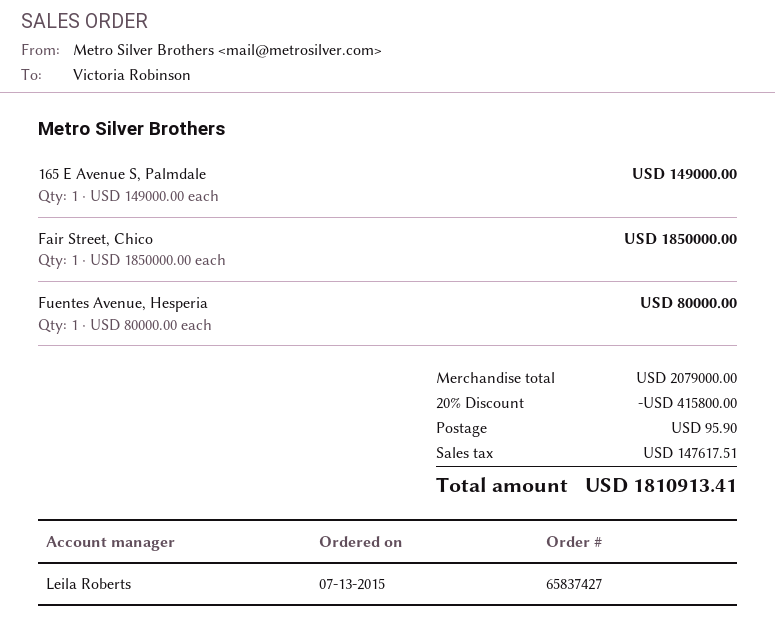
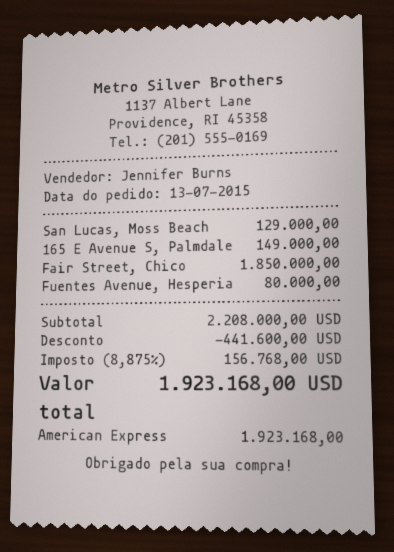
sales rep: Leila Roberts -> Jennifer Burns
San Lucas, Moss Beach: none -> 1 x 129000.00 = 129000.00
subtotal: 2079000.00 -> 2208000.00
discount: 415800.00 -> 441600.00
shipping: 95.90 -> none
tax: 147617.51 -> 156768.00
total: 1810913.41 -> 1923168.00

